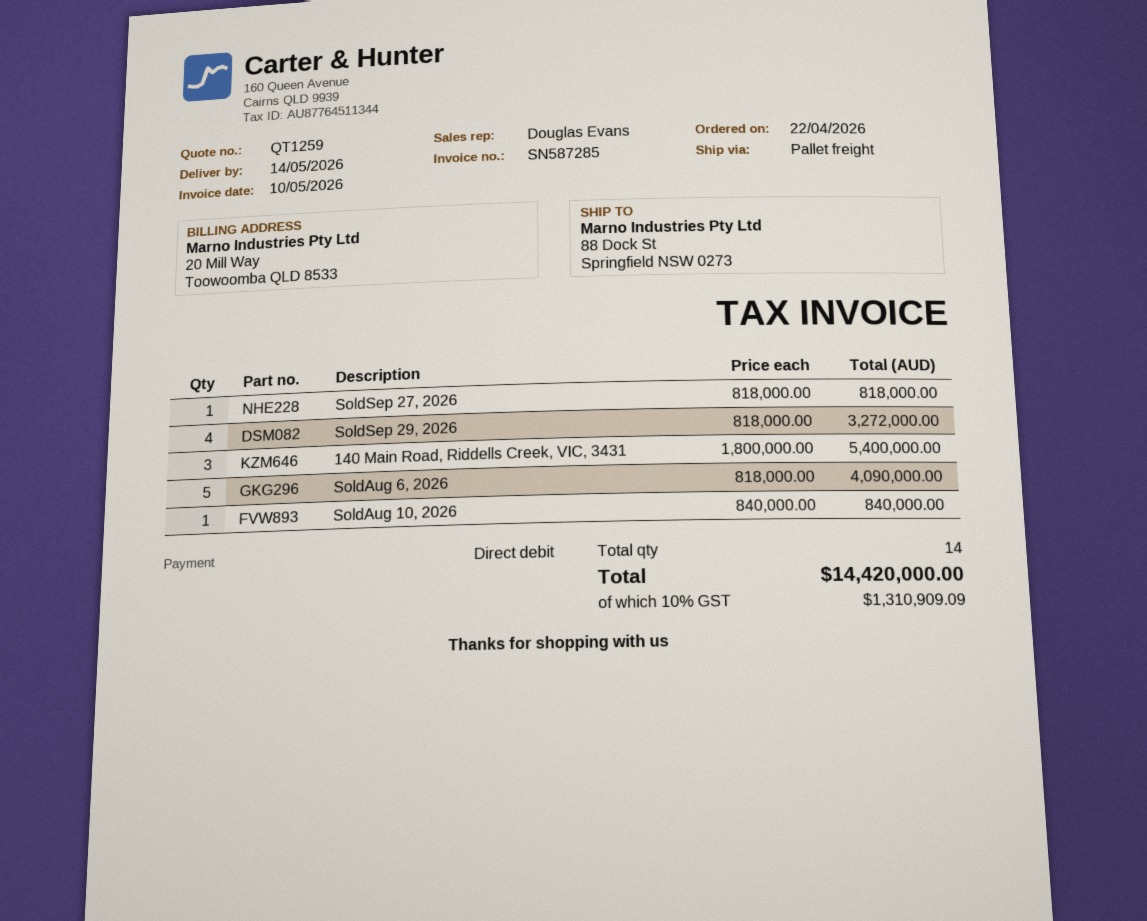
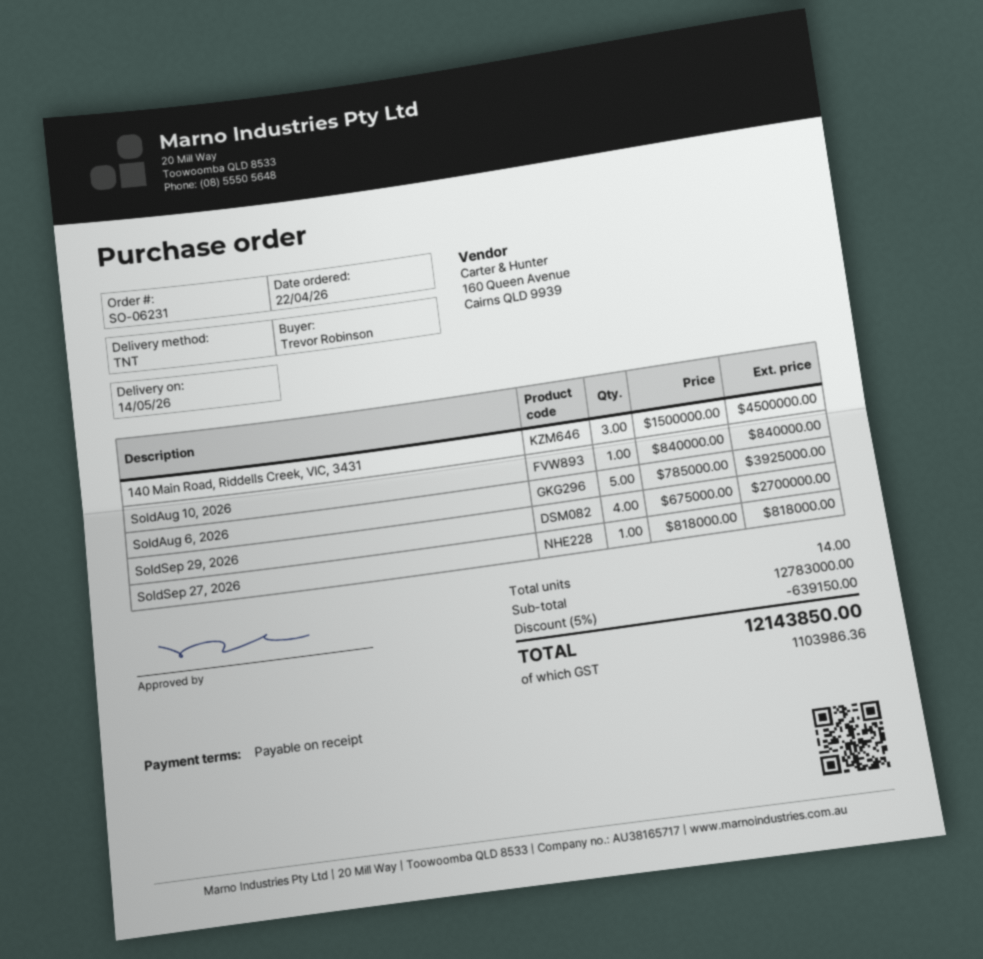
shipping method: pallet freight -> TNT
SoldSep 29, 2026: 4 x 818000.00 = 3272000.00 -> 4 x 675000.00 = 2700000.00
140 Main Road, Riddells Creek, VIC, 3431: 3 x 1800000.00 = 5400000.00 -> 3 x 1500000.00 = 4500000.00
SoldAug 6, 2026: 5 x 818000.00 = 4090000.00 -> 5 x 785000.00 = 3925000.00
discount: none -> 5% = 639150.00
tax: 1310909.09 -> 1103986.36
total: 14420000.00 -> 12143850.00

